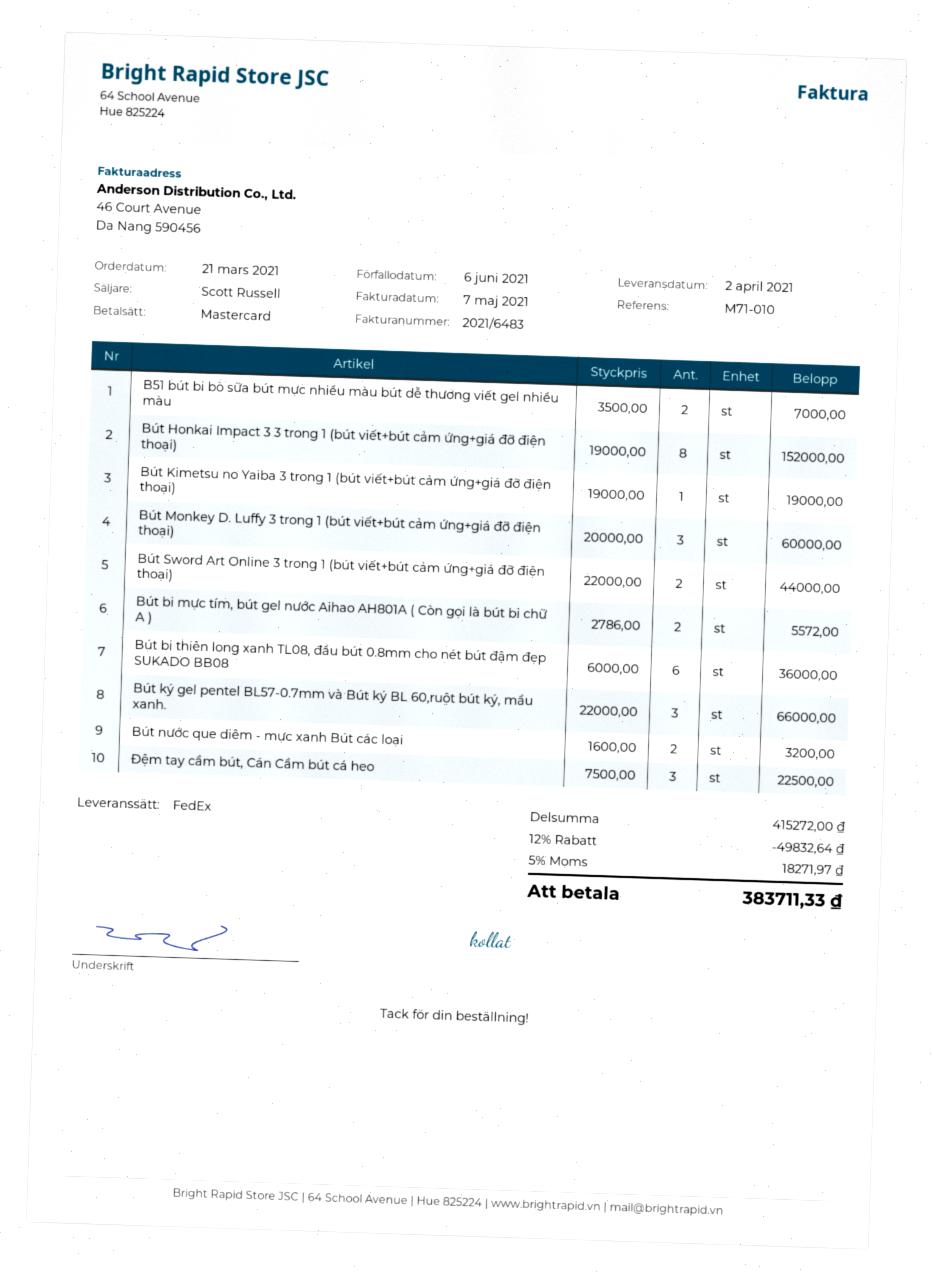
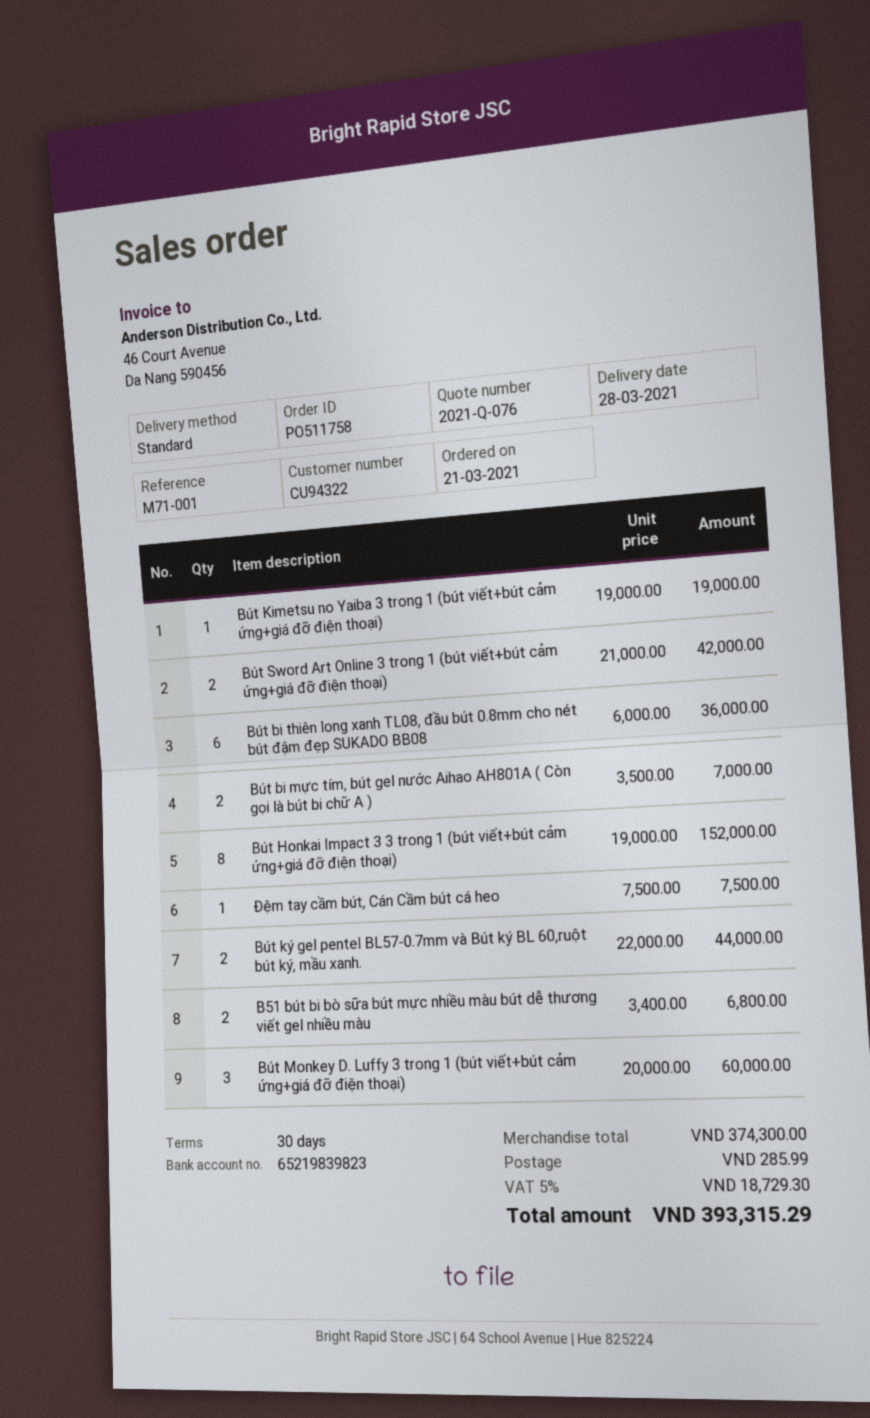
delivery date: 2021-04-02 -> 2021-03-28
reference: M71-010 -> M71-001
shipping method: FedEx -> standard
B51 bút bi bò sữa bút mực nhiều màu bút dễ thương viết gel nhiều màu: 2 x 3500.00 = 7000.00 -> 2 x 3400.00 = 6800.00
Bút Sword Art Online 3 trong 1 (bút viết+bút cảm ứng+giá đỡ điện thoại): 2 x 22000.00 = 44000.00 -> 2 x 21000.00 = 42000.00
Bút bi mực tím, bút gel nước Aihao AH801A ( Còn gọi là bút bi chữ A ): 2 x 2786.00 = 5572.00 -> 2 x 3500.00 = 7000.00
Bút ký gel pentel BL57-0.7mm và Bút ký BL 60,ruột bút ký, mầu xanh.: 3 x 22000.00 = 66000.00 -> 2 x 22000.00 = 44000.00
Bút nước que diêm - mực xanh Bút các loại: 2 x 1600.00 = 3200.00 -> none
Đệm tay cầm bút, Cán Cầm bút cá heo: 3 x 7500.00 = 22500.00 -> 1 x 7500.00 = 7500.00
subtotal: 415272.00 -> 374300.00
discount: 12% = 49832.64 -> none
shipping: none -> 285.99
tax: 5% = 18271.97 -> 5% = 18729.30
total: 383711.33 -> 393315.29

